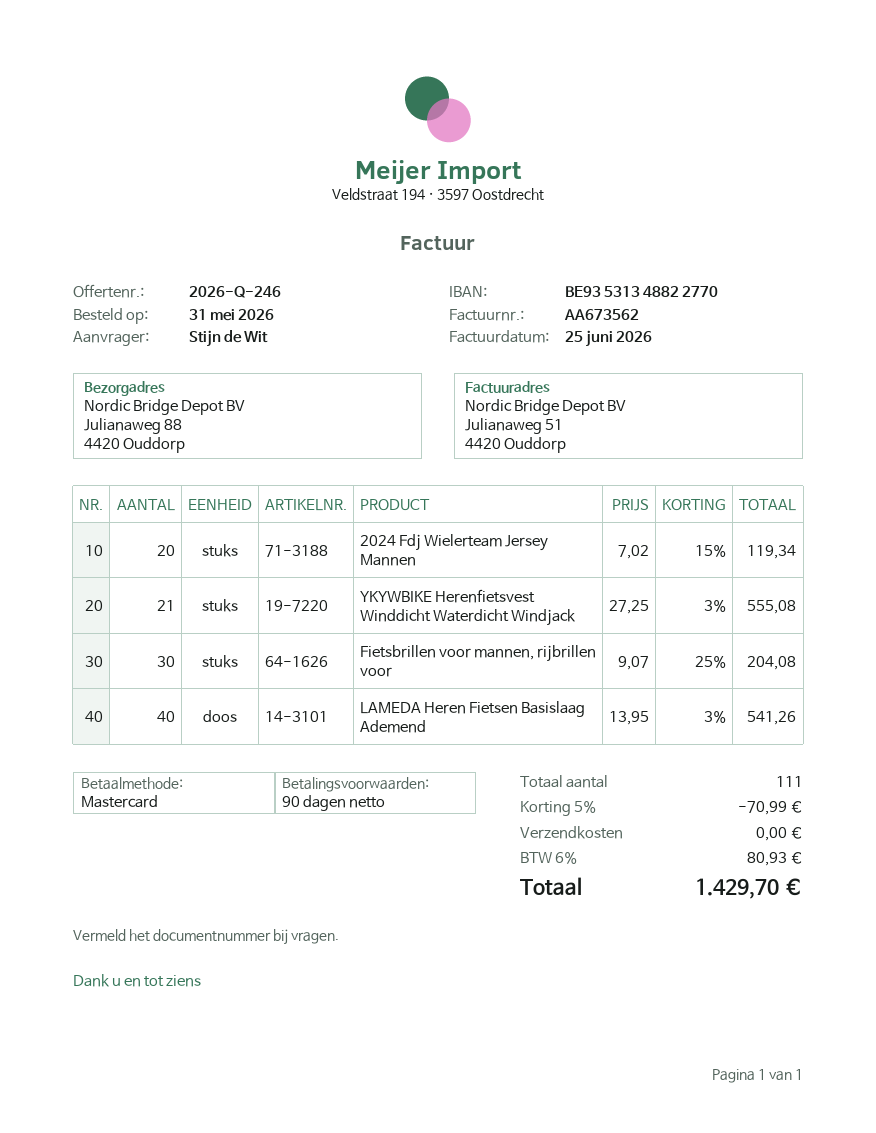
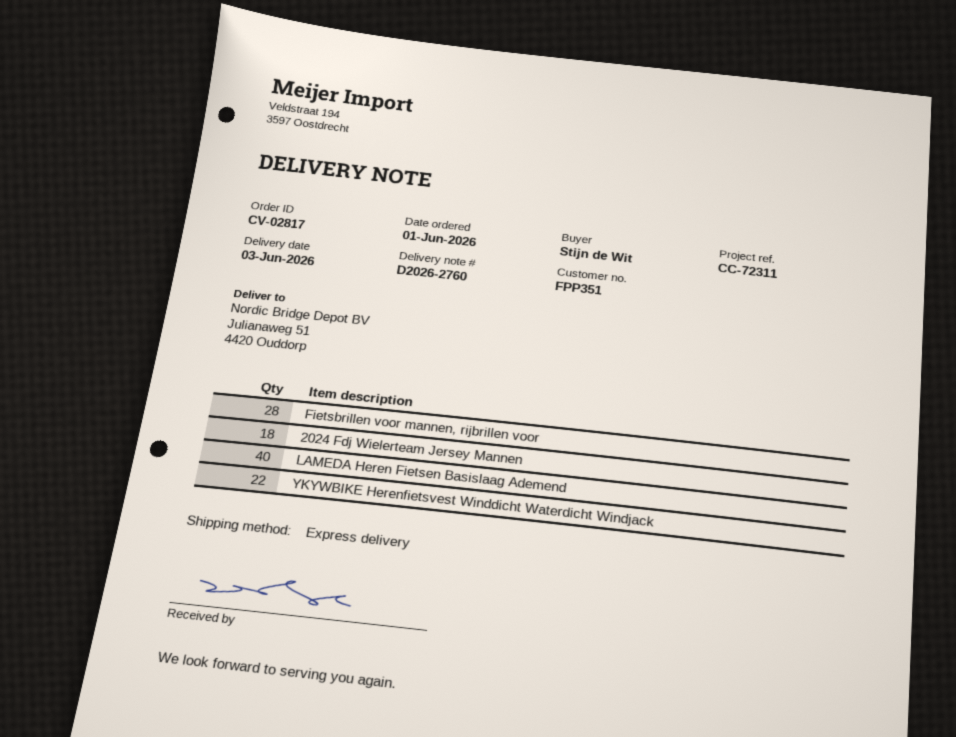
order date: 2026-05-31 -> 2026-06-01
ship to: Julianaweg 88, 4420 Ouddorp -> Julianaweg 51, 4420 Ouddorp
2024 Fdj Wielerteam Jersey Mannen: 20 -> 18
YKYWBIKE Herenfietsvest Winddicht Waterdicht Windjack: 21 -> 22
Fietsbrillen voor mannen, rijbrillen voor: 30 -> 28

